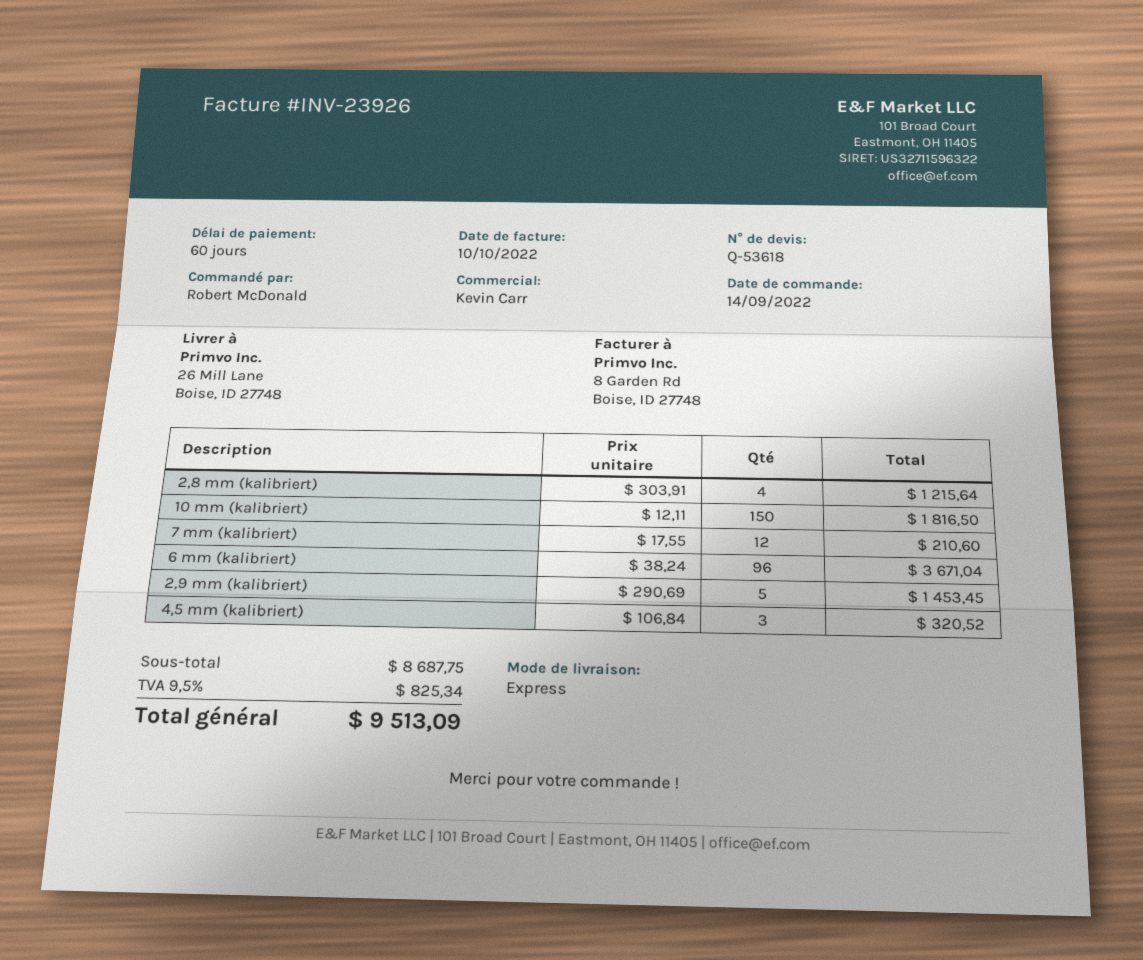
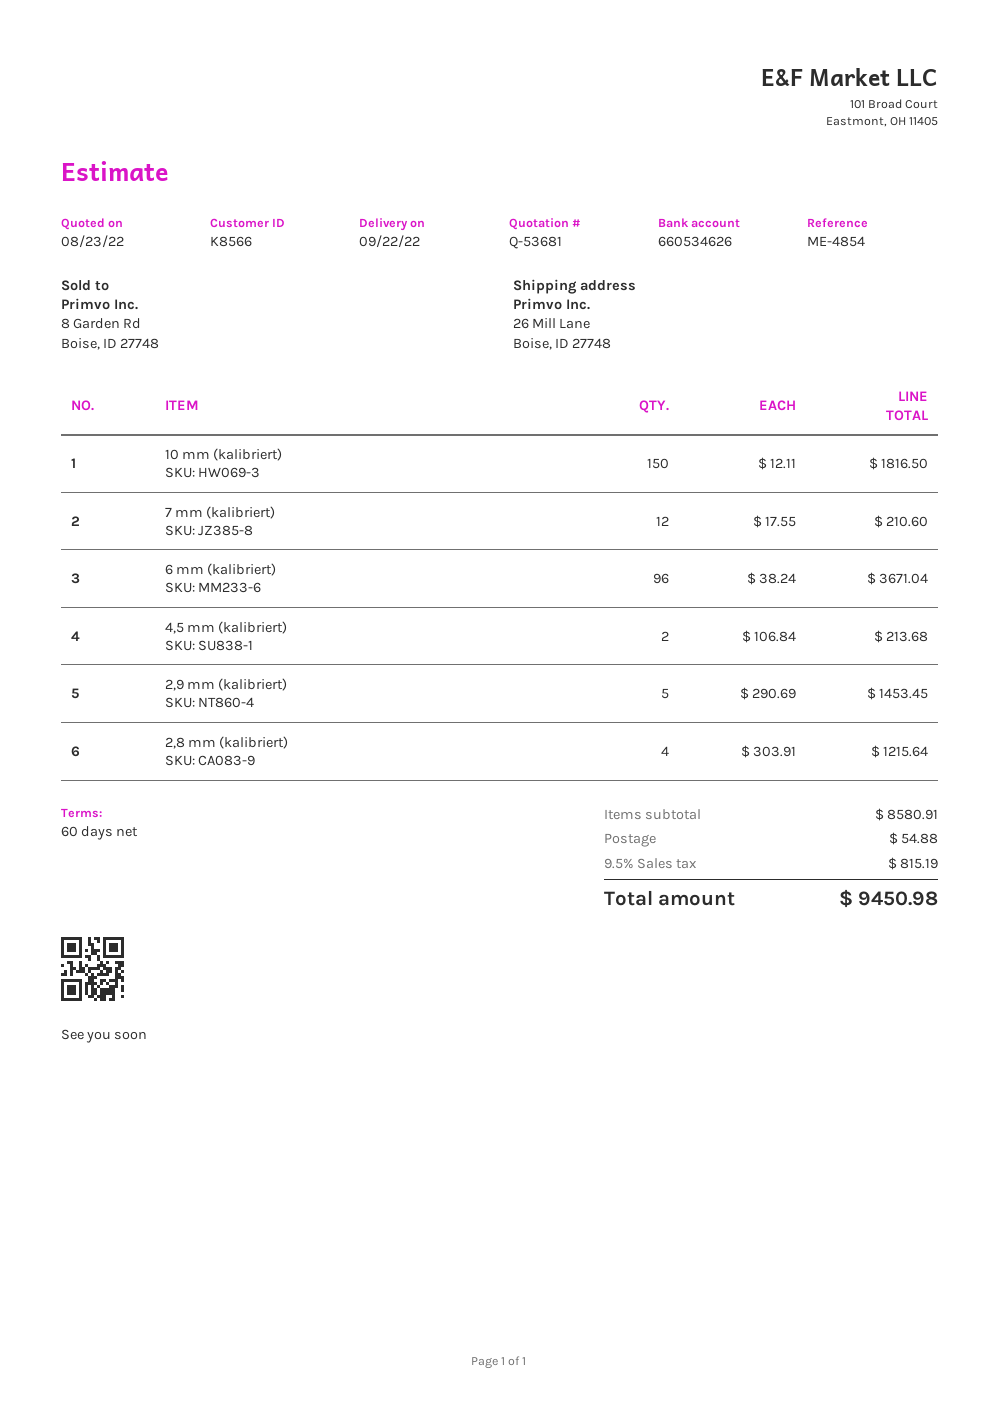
quote number: Q-53618 -> Q-53681
4,5 mm (kalibriert): 3 x 106.84 = 320.52 -> 2 x 106.84 = 213.68
subtotal: 8687.75 -> 8580.91
shipping: none -> 54.88
tax: 9.5% = 825.34 -> 9.5% = 815.19
total: 9513.09 -> 9450.98

